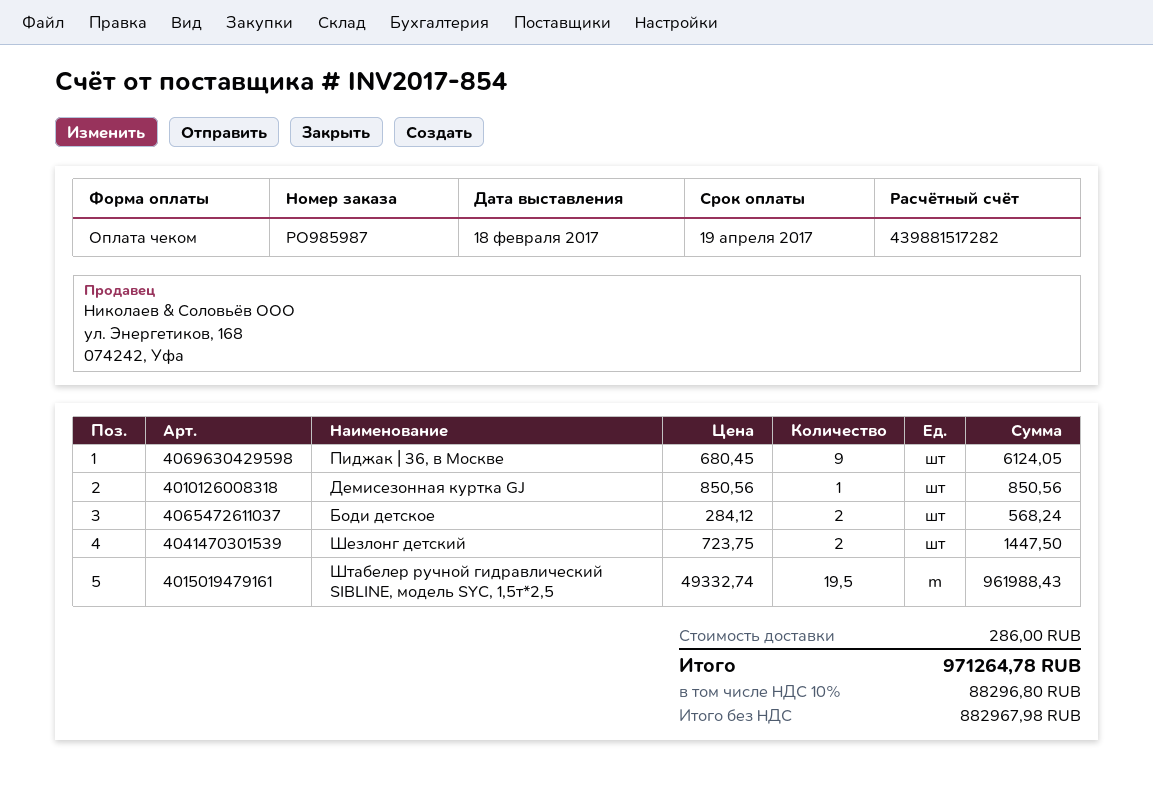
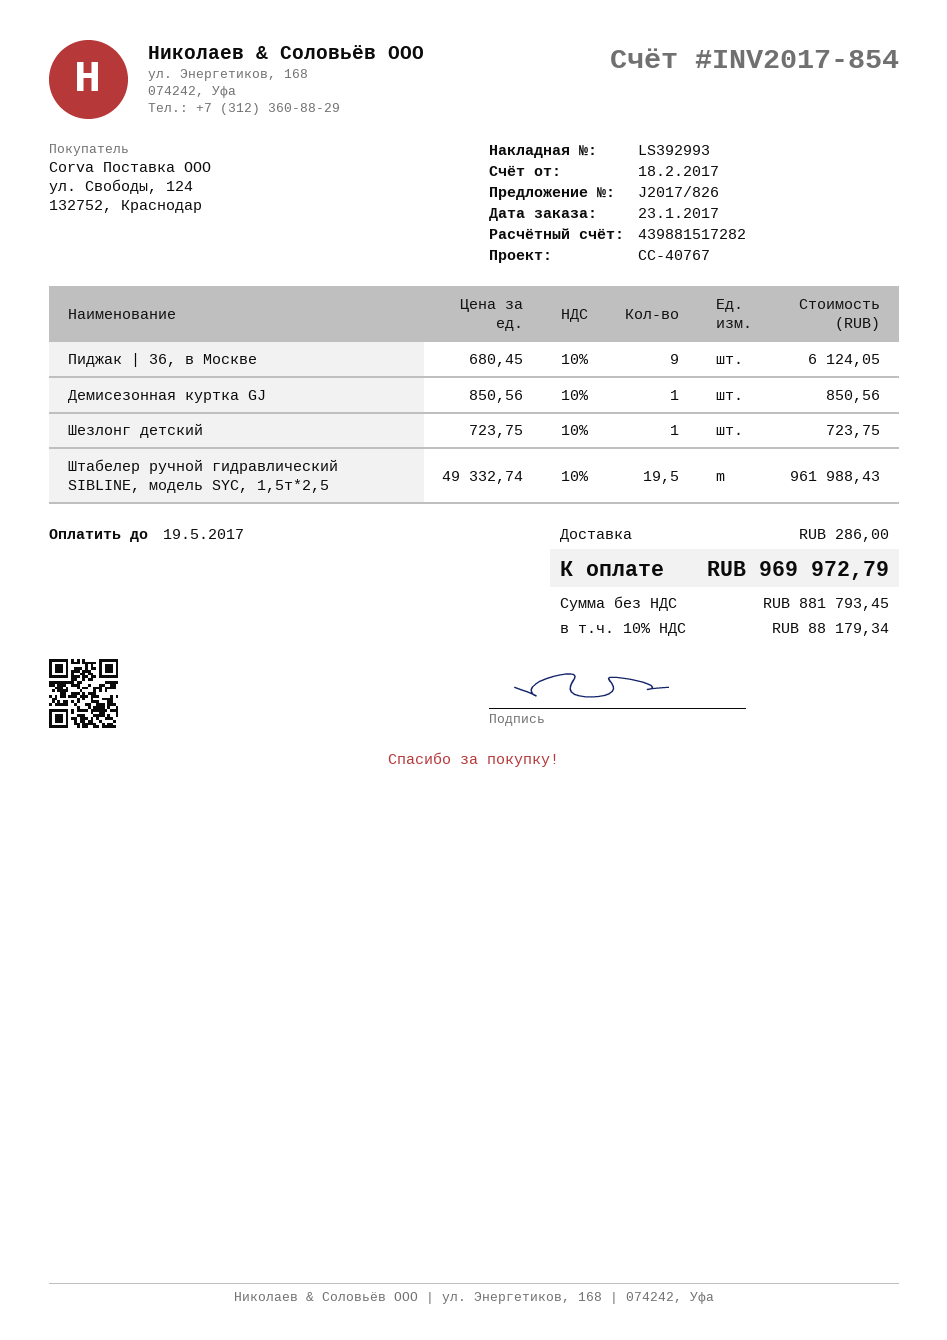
due date: 2017-04-19 -> 2017-05-19
Боди детское: 2 x 284.12 = 568.24 -> none
Шезлонг детский: 2 x 723.75 = 1447.50 -> 1 x 723.75 = 723.75
net: 882967.98 -> 881793.45
tax: 10% = 88296.80 -> 10% = 88179.34
total: 971264.78 -> 969972.79

